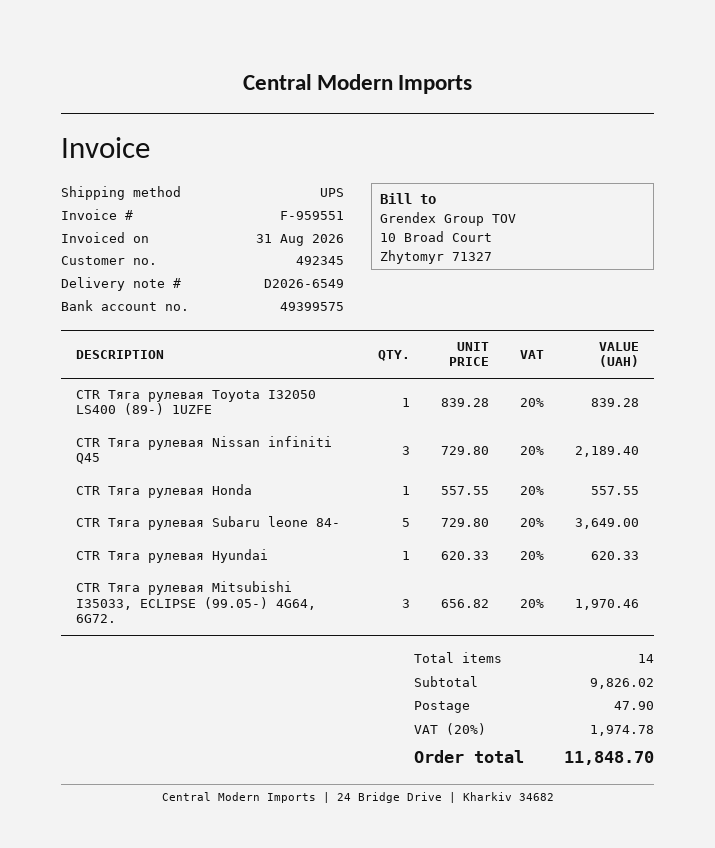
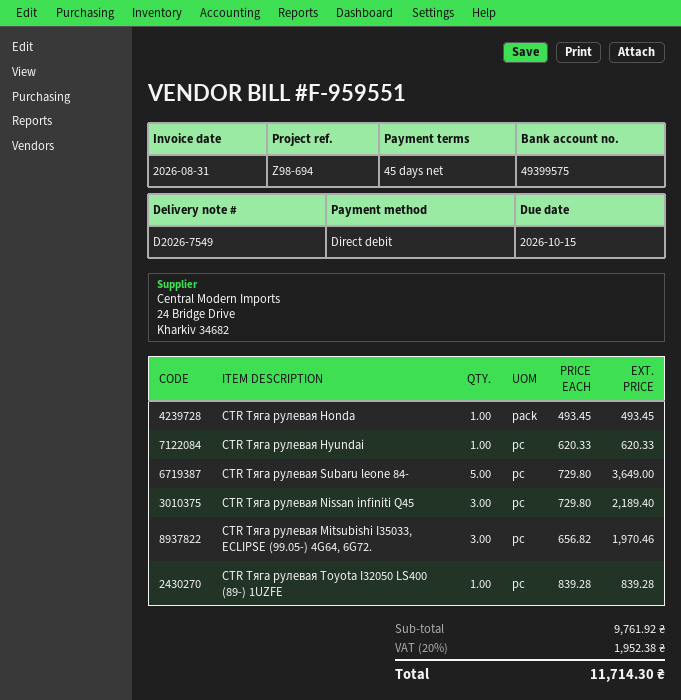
delivery note number: D2026-6549 -> D2026-7549
CTR Тяга рулевая Honda: 1 x 557.55 = 557.55 -> 1 x 493.45 = 493.45
subtotal: 9826.02 -> 9761.92
shipping: 47.90 -> none
tax: 20% = 1974.78 -> 20% = 1952.38
total: 11848.70 -> 11714.30

